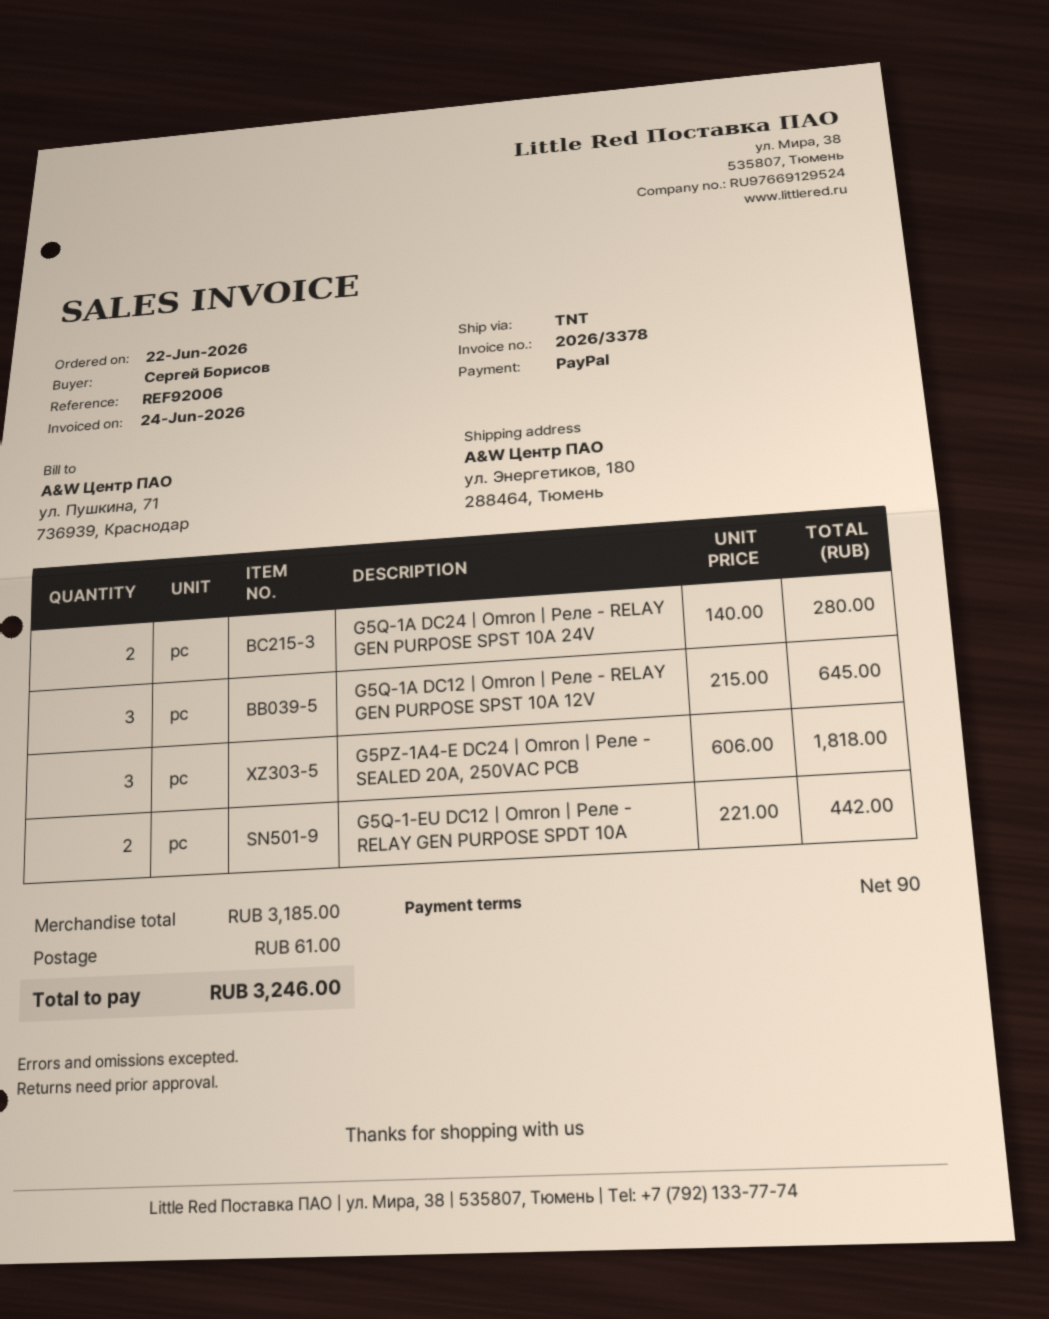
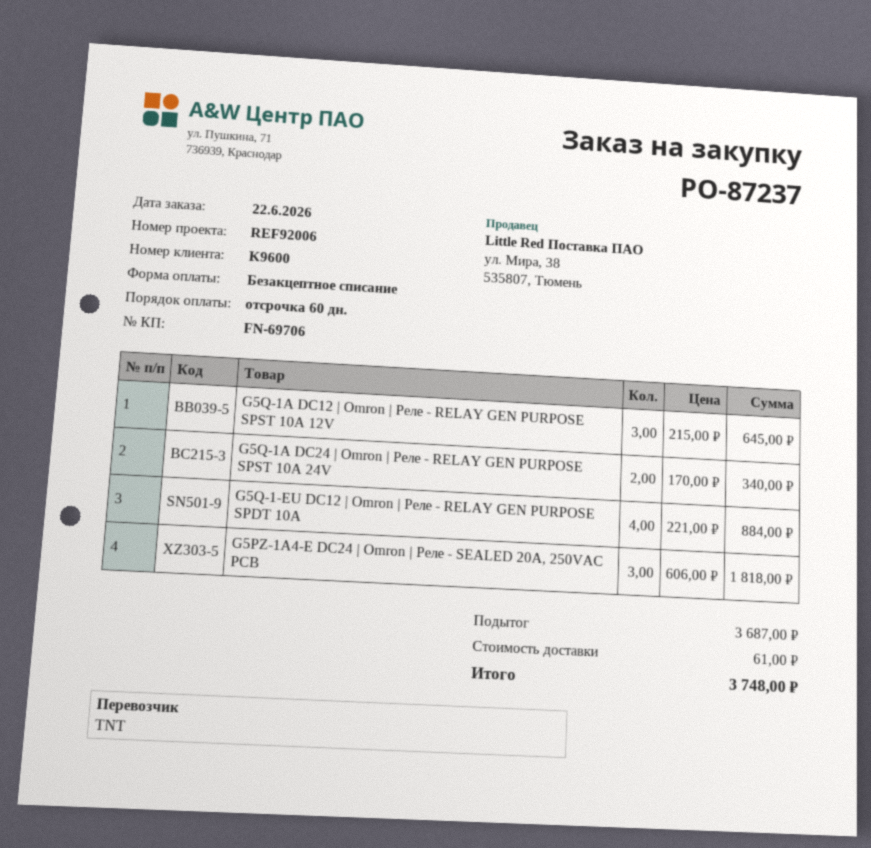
payment terms: 90 days -> 60 days
payment method: PayPal -> direct debit
G5Q-1A DC24 | Omron | Реле - RELAY GEN PURPOSE SPST 10A 24V: 2 x 140.00 = 280.00 -> 2 x 170.00 = 340.00
G5Q-1-EU DC12 | Omron | Реле - RELAY GEN PURPOSE SPDT 10A: 2 x 221.00 = 442.00 -> 4 x 221.00 = 884.00
subtotal: 3185.00 -> 3687.00
total: 3246.00 -> 3748.00

